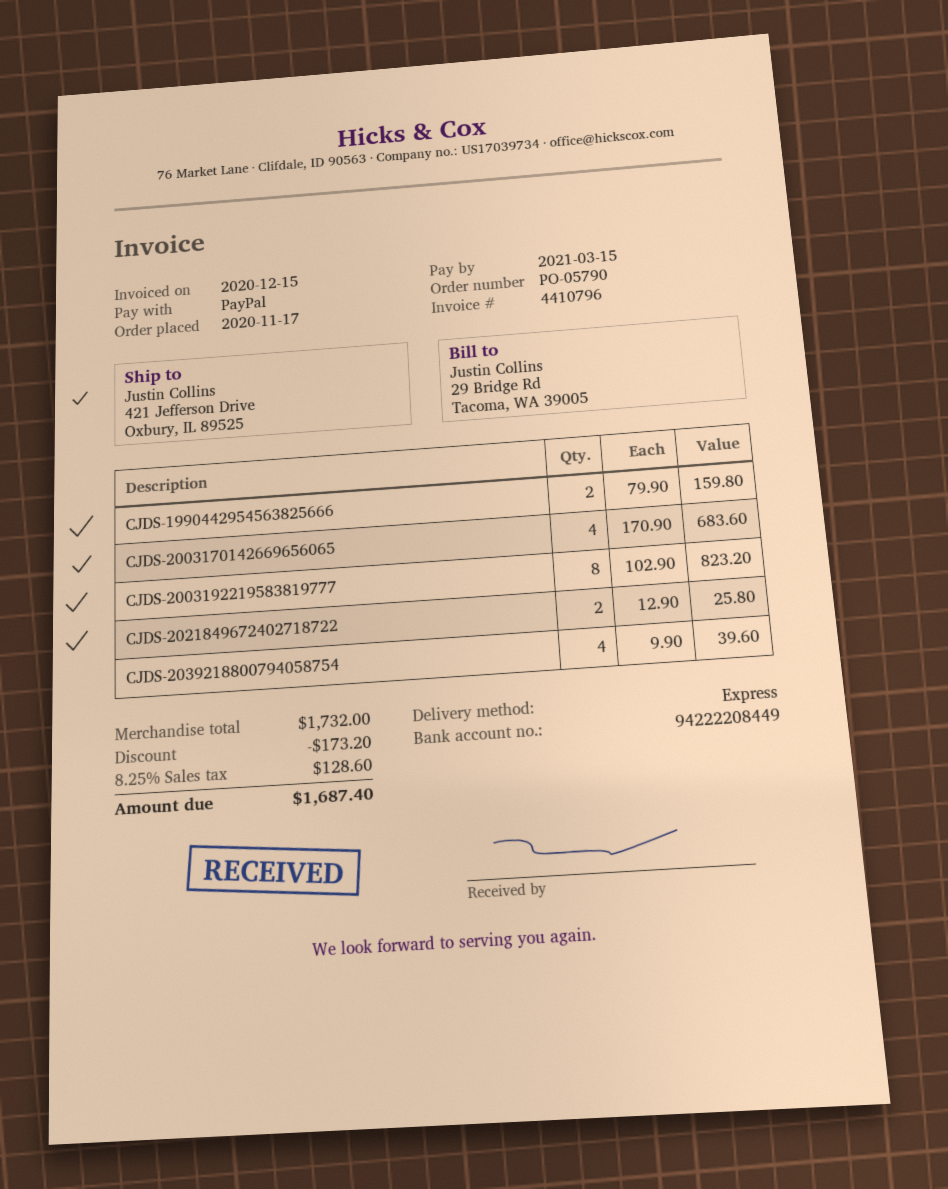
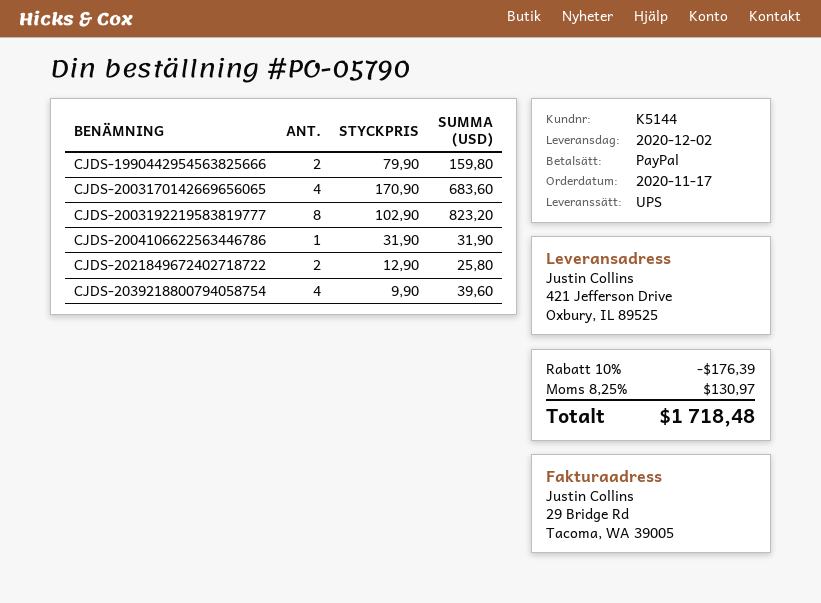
shipping method: express -> UPS
CJDS-2004106622563446786: none -> 1 x 31.90 = 31.90
discount: 173.20 -> 176.39
tax: 8.25% = 128.60 -> 8.25% = 130.97
total: 1687.40 -> 1718.48

